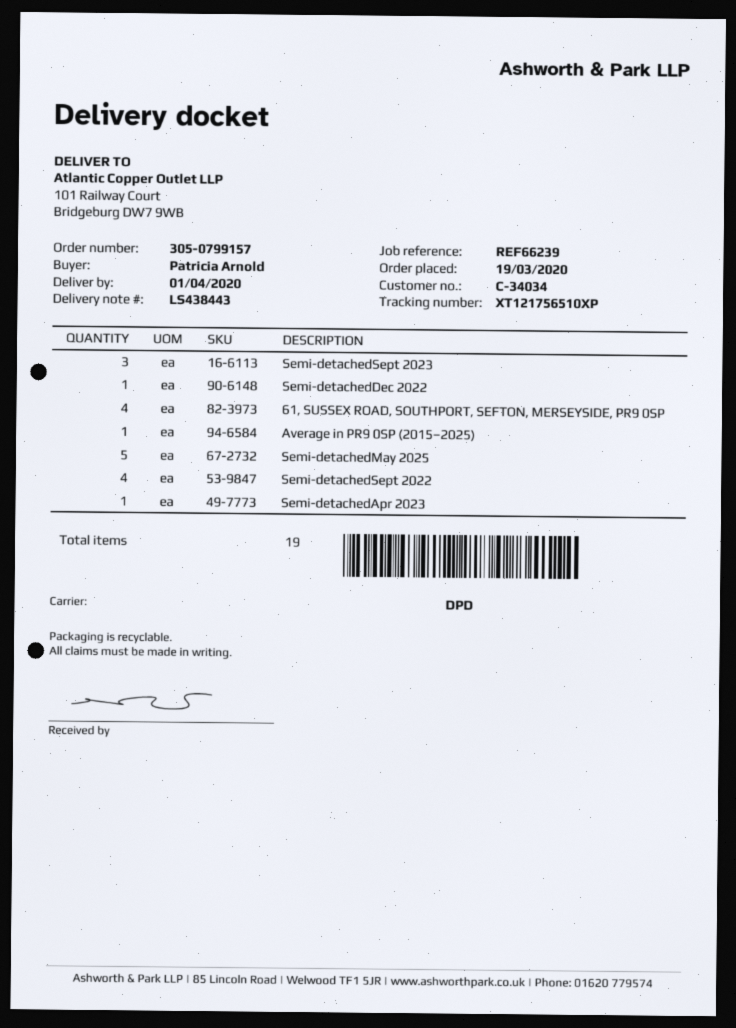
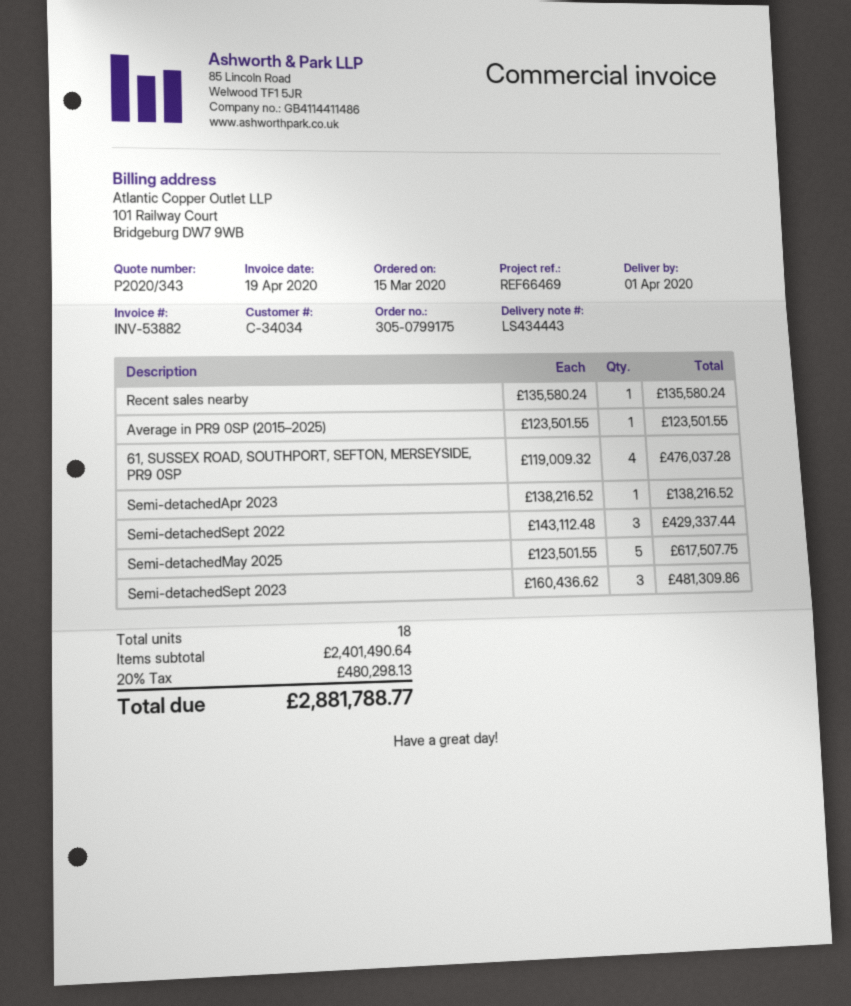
order number: 305-0799157 -> 305-0799175
order date: 2020-03-19 -> 2020-03-15
delivery note number: LS438443 -> LS434443
reference: REF66239 -> REF66469
Semi-detachedDec 2022: 1 -> none
Semi-detachedSept 2022: 4 -> 3
Recent sales nearby: none -> 1
total quantity: 19 -> 18

